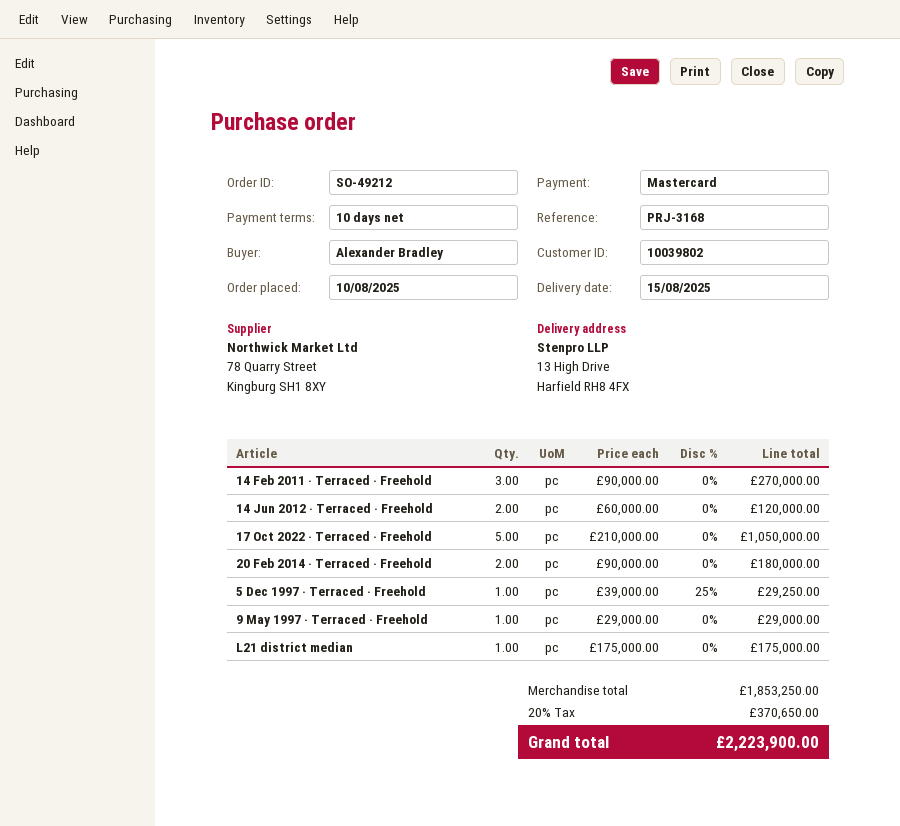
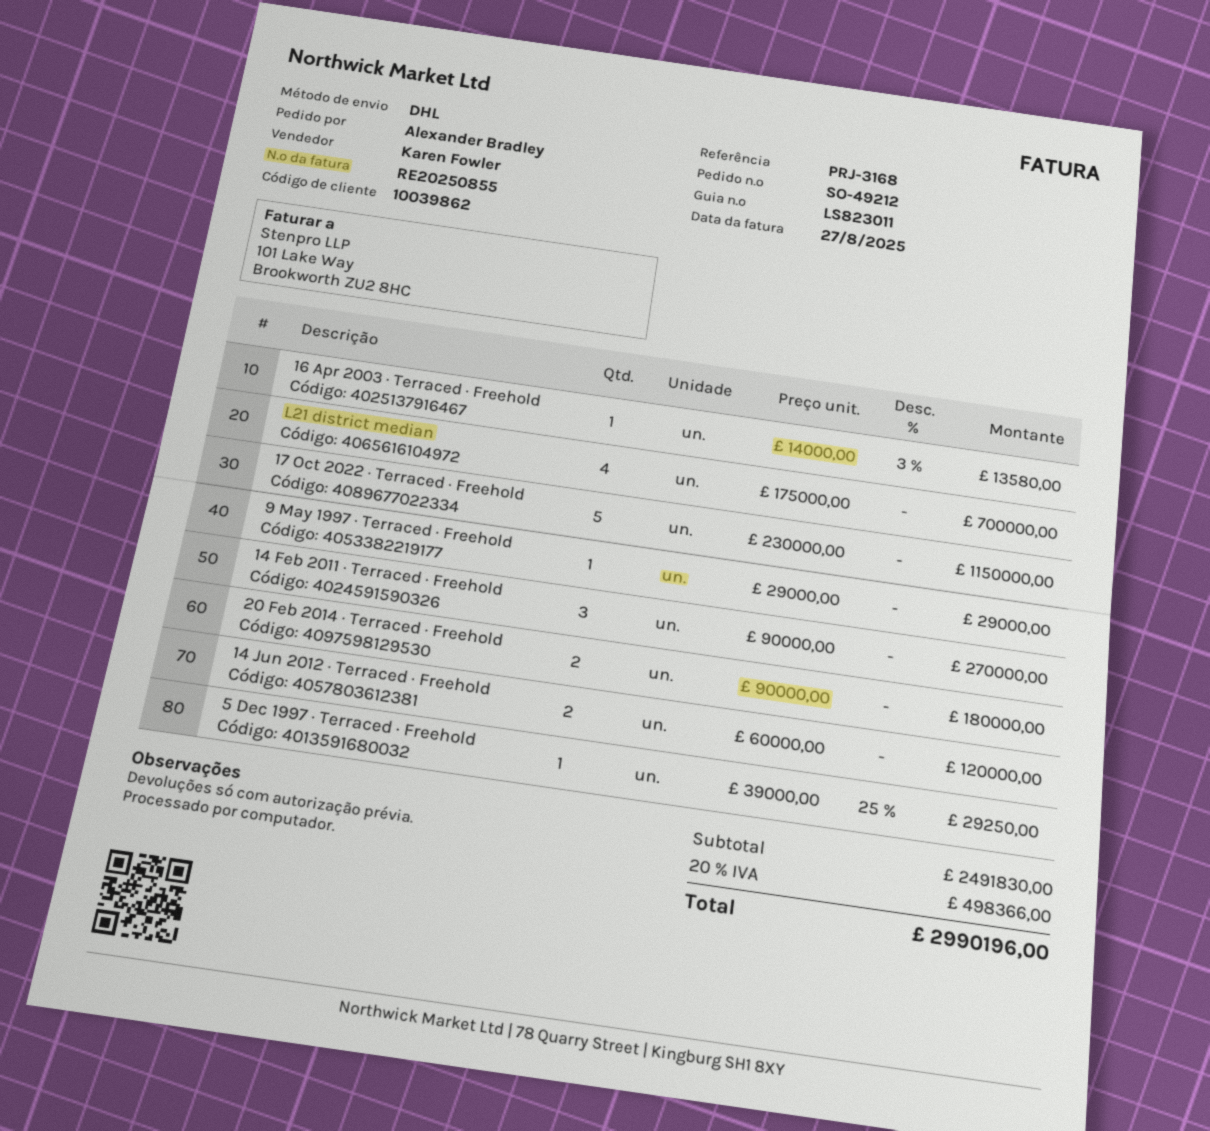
customer number: 10039802 -> 10039862
17 Oct 2022 · Terraced · Freehold: 5 x 210000.00 = 1050000.00 -> 5 x 230000.00 = 1150000.00
L21 district median: 1 x 175000.00 = 175000.00 -> 4 x 175000.00 = 700000.00
16 Apr 2003 · Terraced · Freehold: none -> 1 x 14000.00 - 3% = 13580.00
subtotal: 1853250.00 -> 2491830.00
tax: 20% = 370650.00 -> 20% = 498366.00
total: 2223900.00 -> 2990196.00

